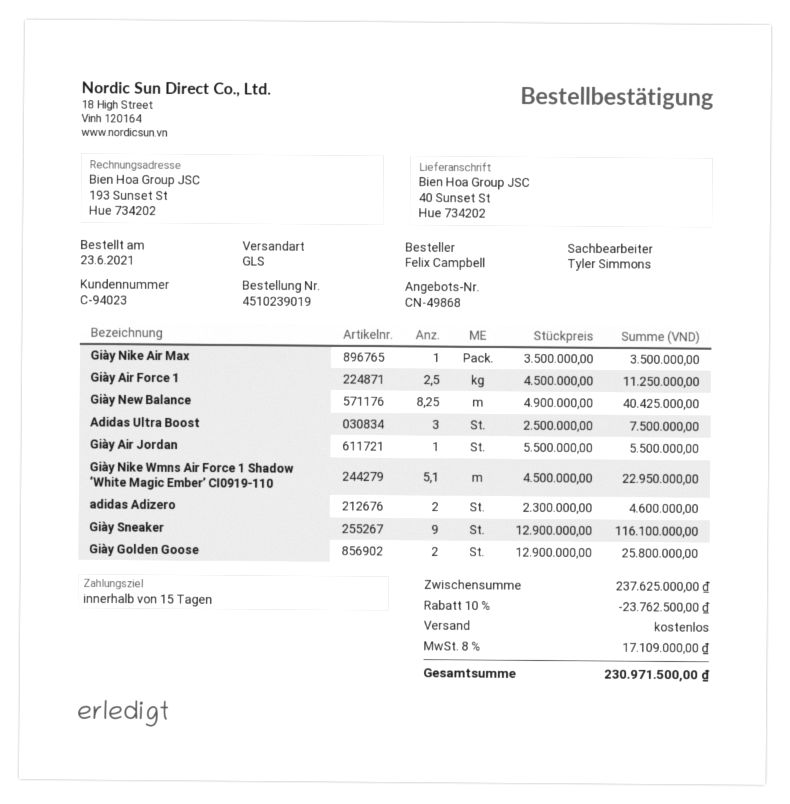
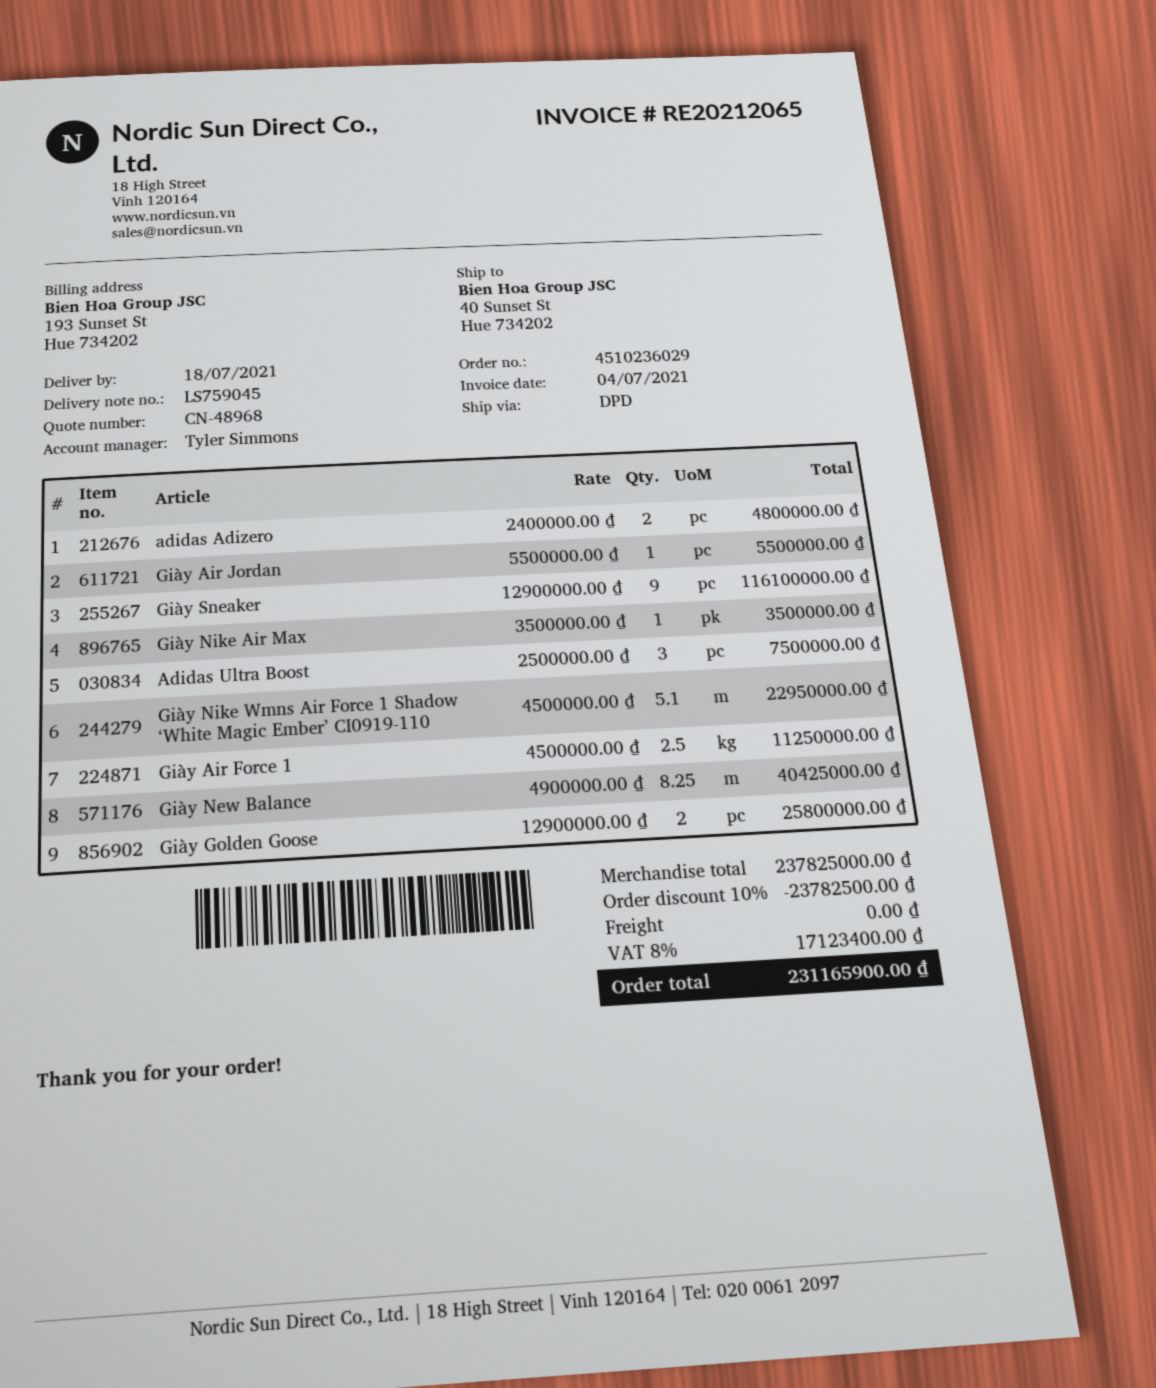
quote number: CN-49868 -> CN-48968
order number: 4510239019 -> 4510236029
shipping method: GLS -> DPD
adidas Adizero: 2 x 2300000.00 = 4600000.00 -> 2 x 2400000.00 = 4800000.00
subtotal: 237625000.00 -> 237825000.00
discount: 10% = 23762500.00 -> 10% = 23782500.00
tax: 8% = 17109000.00 -> 8% = 17123400.00
total: 230971500.00 -> 231165900.00

